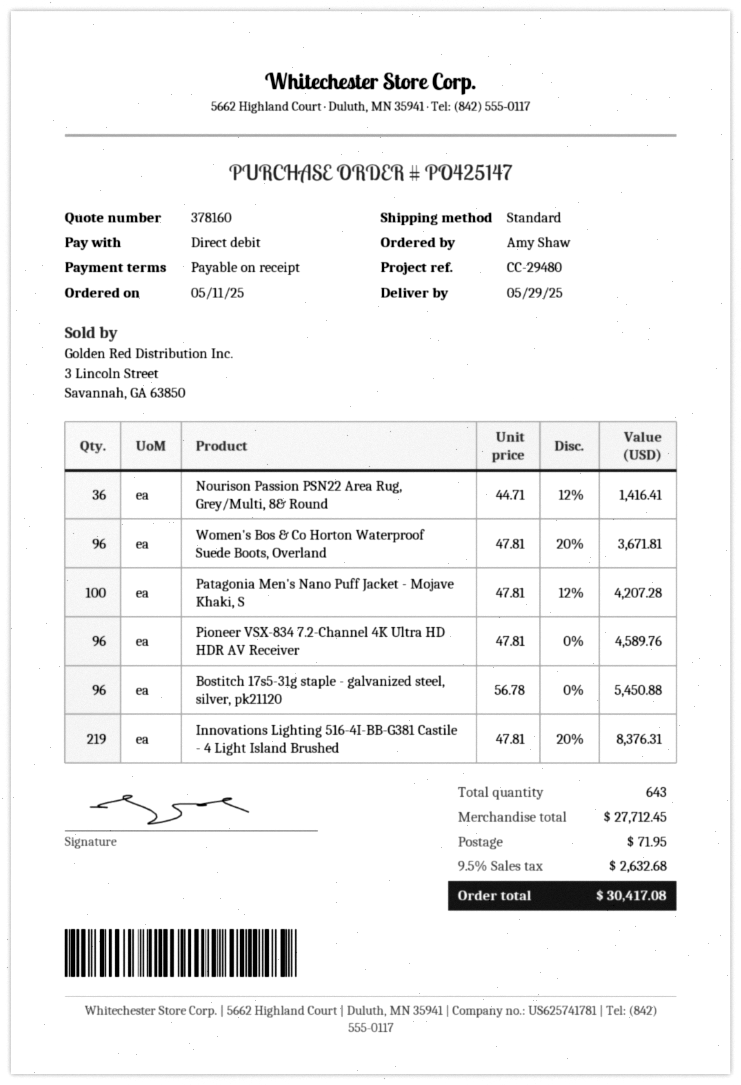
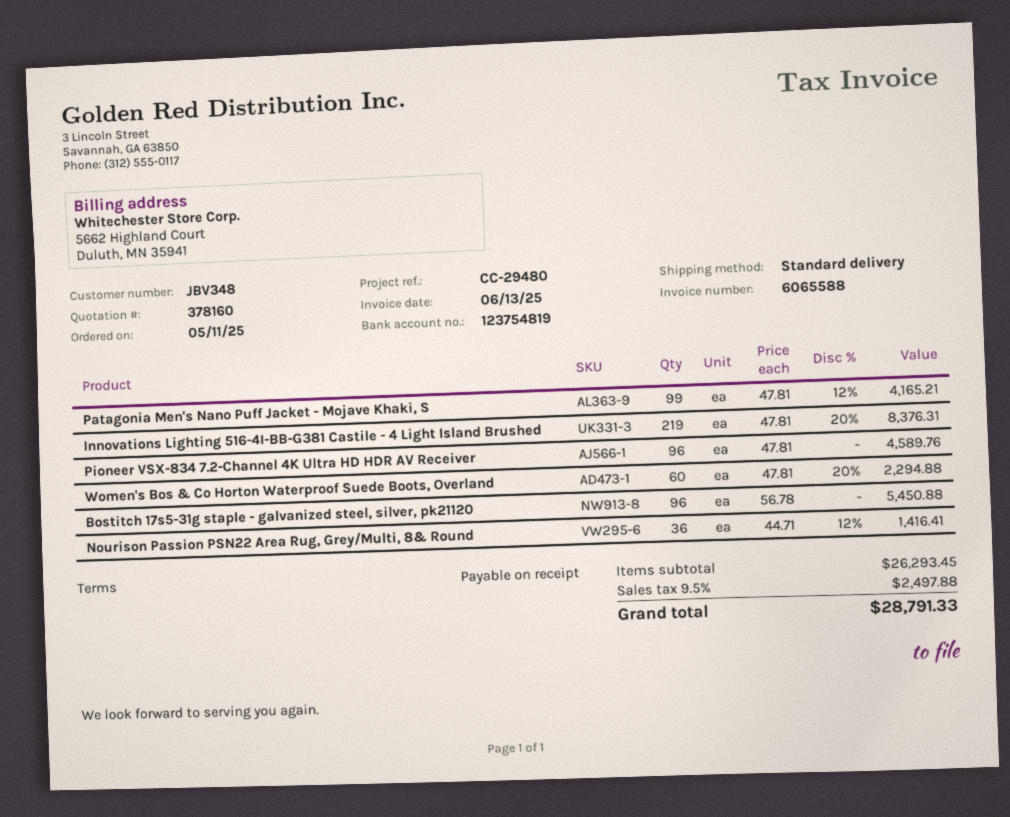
Women's Bos & Co Horton Waterproof Suede Boots, Overland: 96 x 47.81 - 20% = 3671.81 -> 60 x 47.81 - 20% = 2294.88
Patagonia Men's Nano Puff Jacket - Mojave Khaki, S: 100 x 47.81 - 12% = 4207.28 -> 99 x 47.81 - 12% = 4165.21
subtotal: 27712.45 -> 26293.45
shipping: 71.95 -> none
tax: 9.5% = 2632.68 -> 9.5% = 2497.88
total: 30417.08 -> 28791.33

